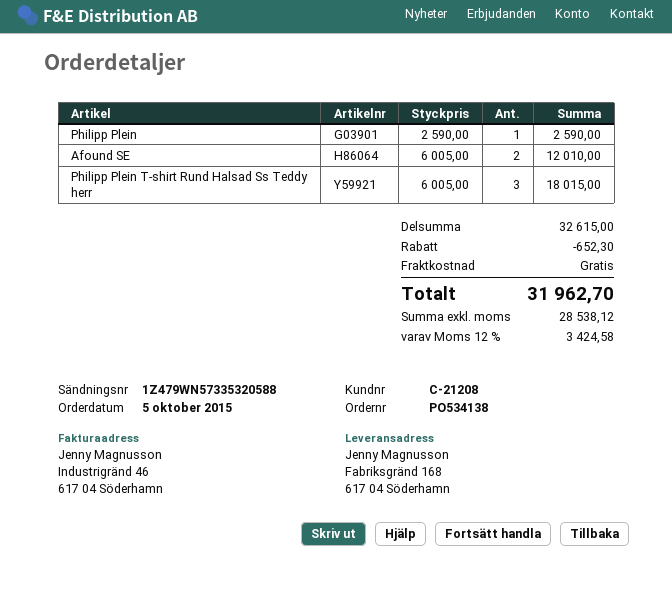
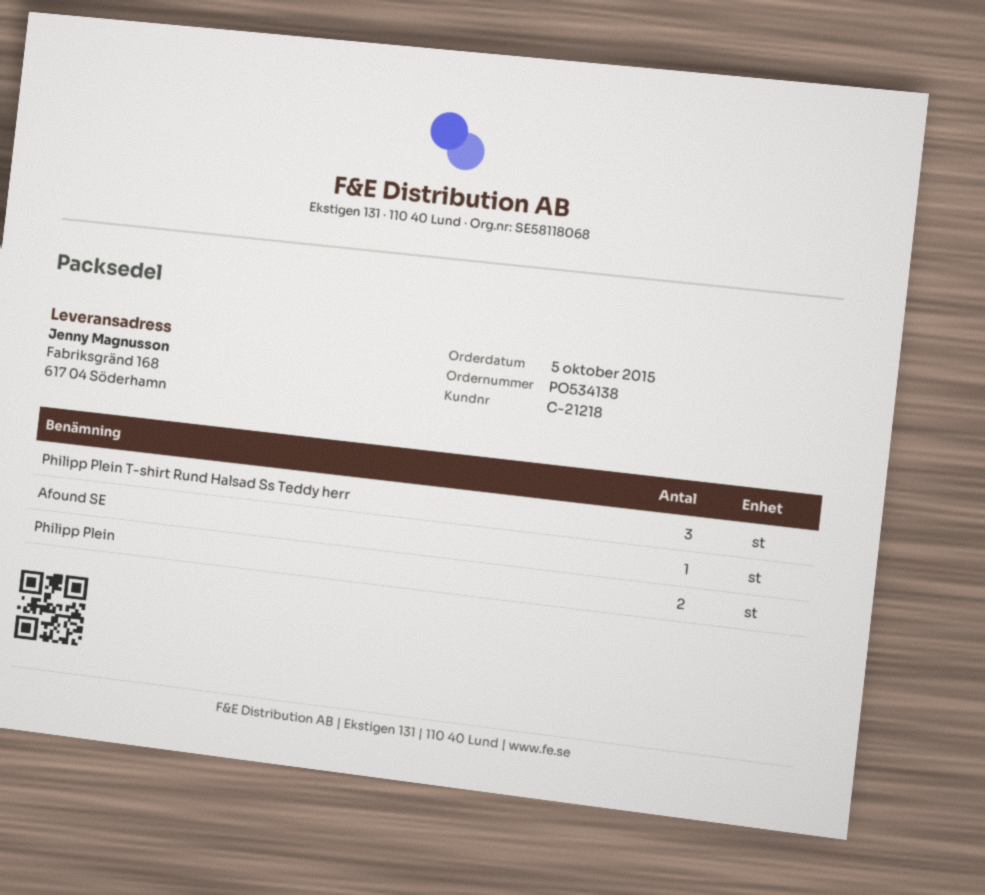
customer number: C-21208 -> C-21218
Philipp Plein: 1 -> 2
Afound SE: 2 -> 1

